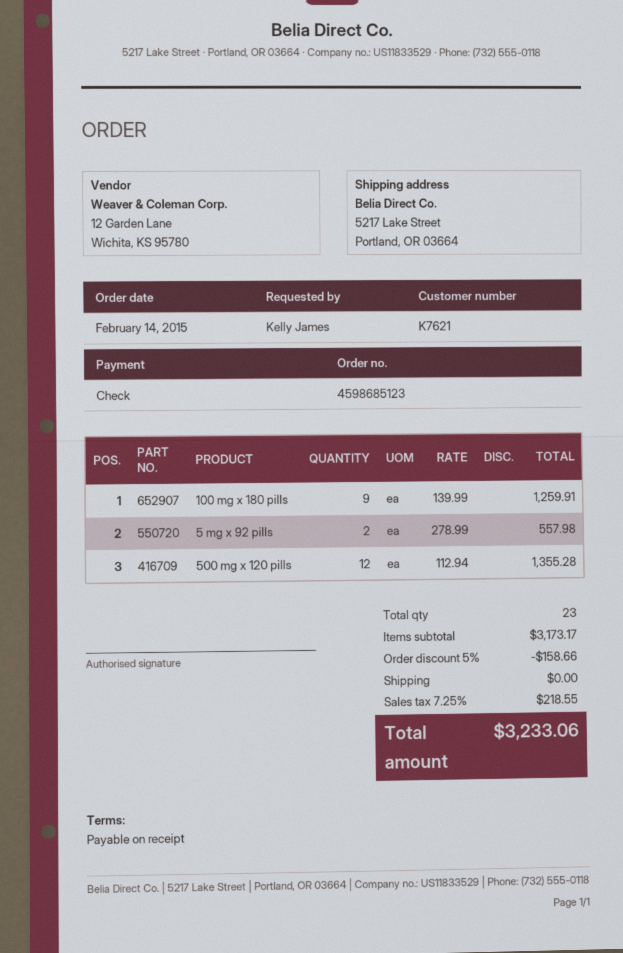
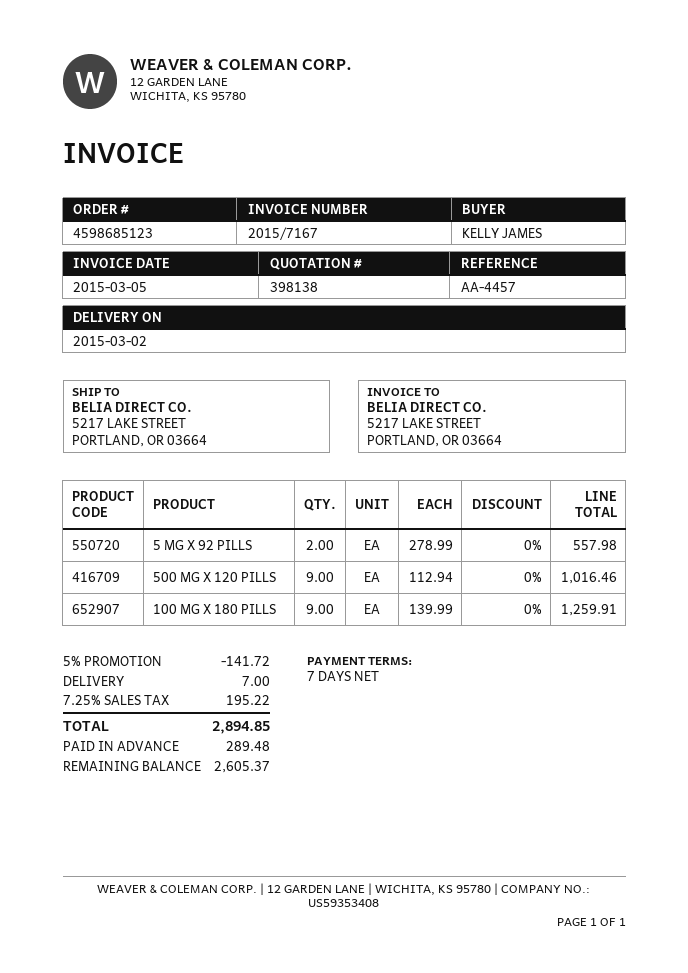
payment terms: on receipt -> 7 days
500 mg x 120 pills: 12 x 112.94 = 1355.28 -> 9 x 112.94 = 1016.46
discount: 5% = 158.66 -> 5% = 141.72
shipping: 0.00 -> 7.00
tax: 7.25% = 218.55 -> 7.25% = 195.22
total: 3233.06 -> 2894.85

